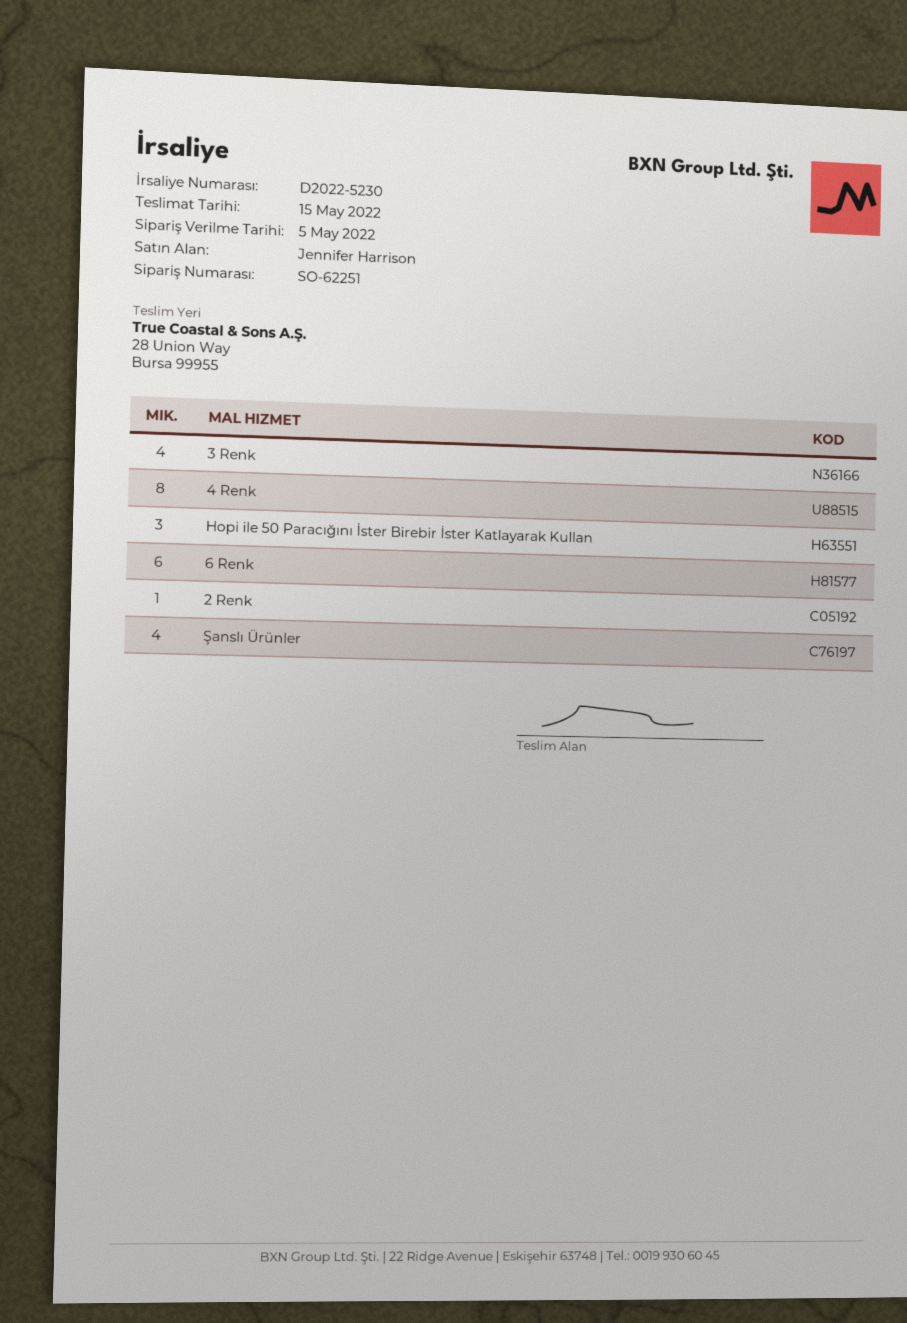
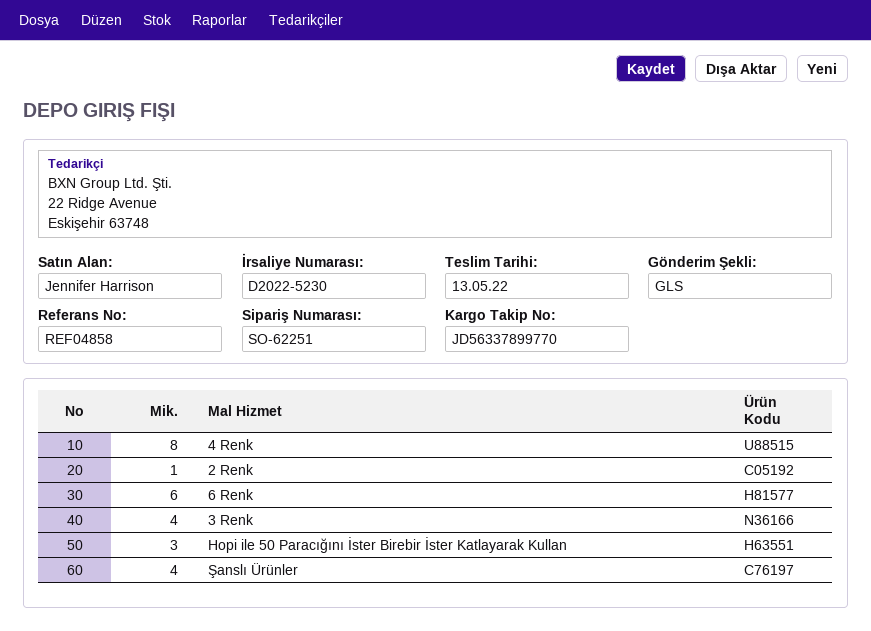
delivery date: 2022-05-15 -> 2022-05-13

